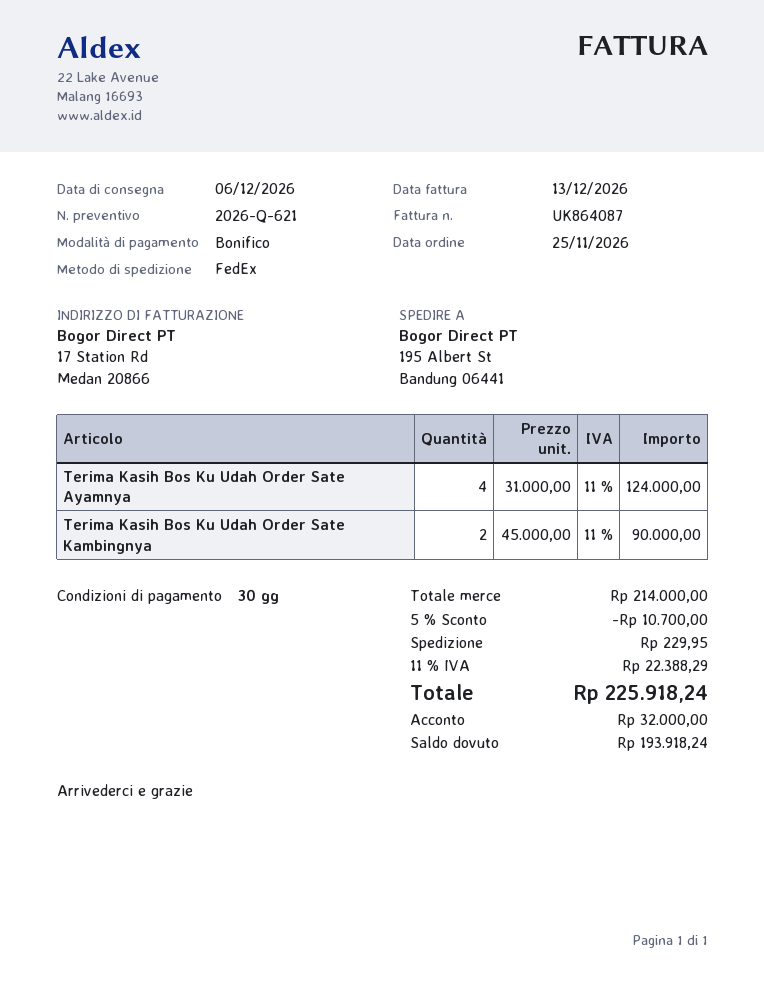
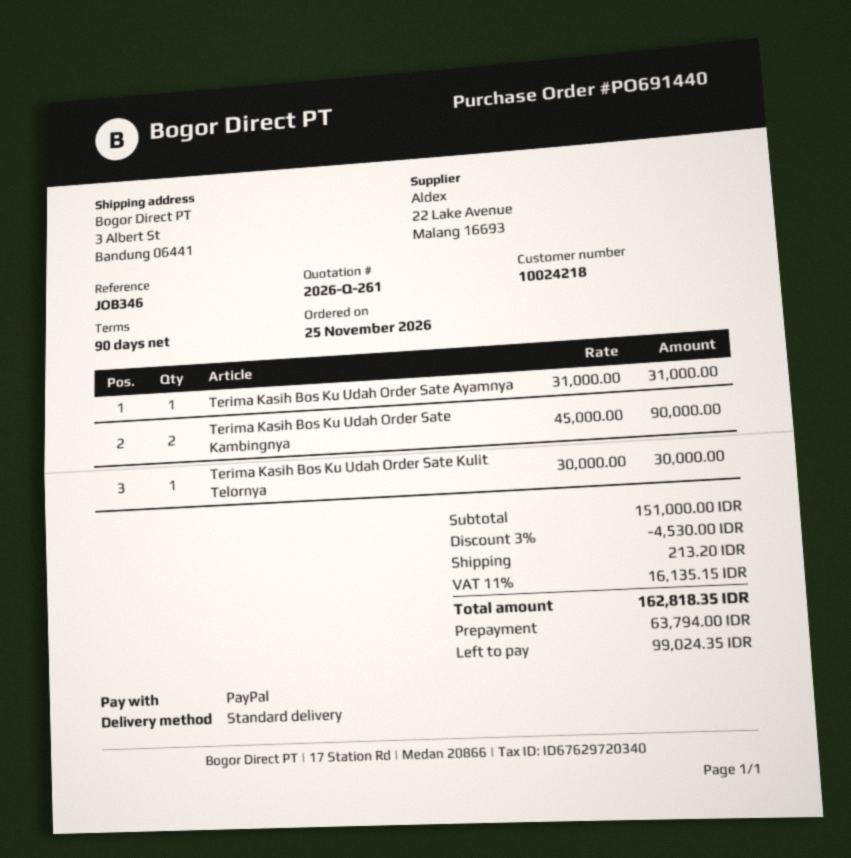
quote number: 2026-Q-621 -> 2026-Q-261
payment terms: 30 days -> 90 days
payment method: bank transfer -> PayPal
shipping method: FedEx -> standard
ship to: 195 Albert St, Bandung 06441 -> 3 Albert St, Bandung 06441
Terima Kasih Bos Ku Udah Order Sate Ayamnya: 4 x 31000.00 = 124000.00 -> 1 x 31000.00 = 31000.00
Terima Kasih Bos Ku Udah Order Sate Kulit Telornya: none -> 1 x 30000.00 = 30000.00
subtotal: 214000.00 -> 151000.00
discount: 5% = 10700.00 -> 3% = 4530.00
shipping: 229.95 -> 213.20
tax: 11% = 22388.29 -> 11% = 16135.15
total: 225918.24 -> 162818.35
deposit: 32000.00 -> 63794.00
balance: 193918.24 -> 99024.35

